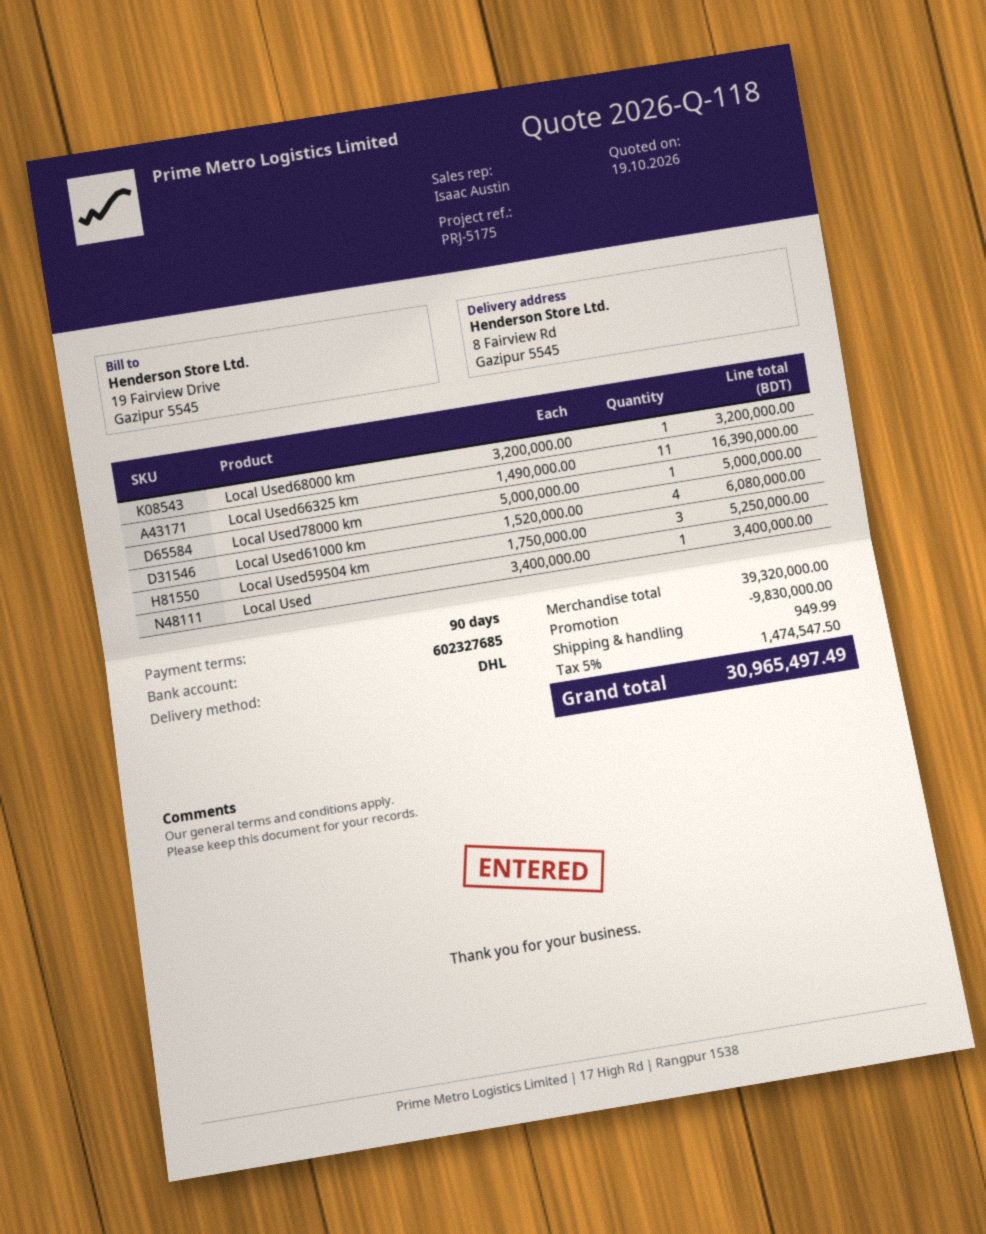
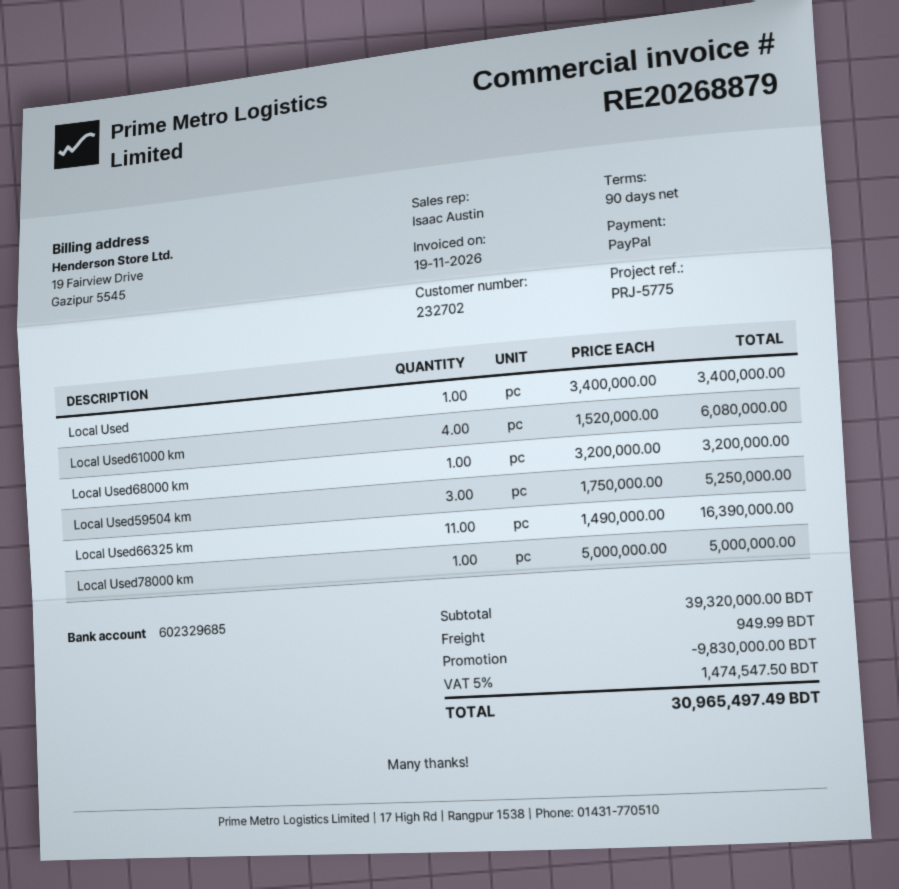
reference: PRJ-5175 -> PRJ-5775
bank account: 602327685 -> 602329685

